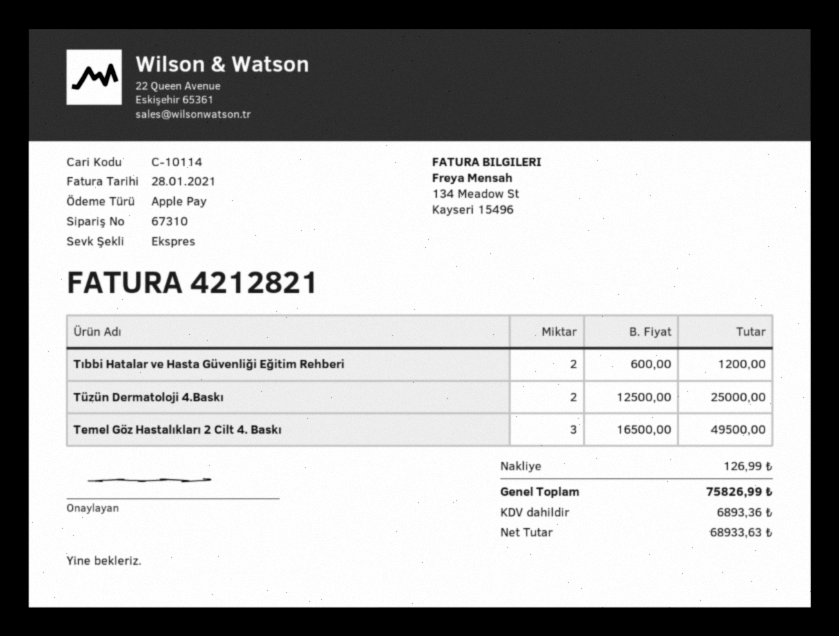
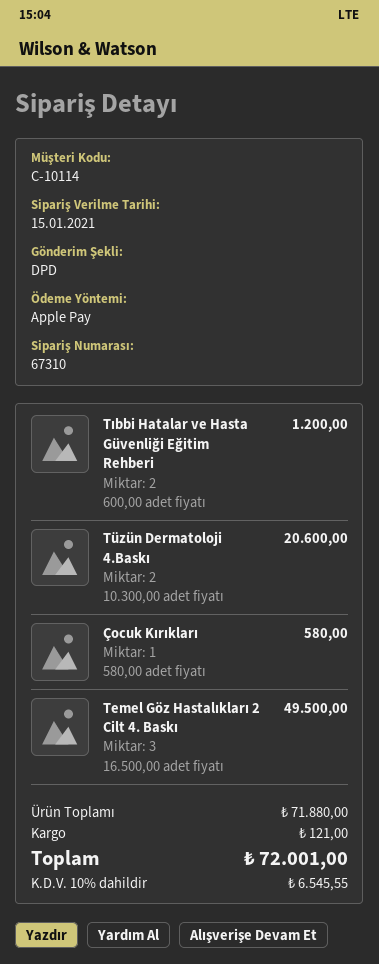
shipping method: express -> DPD
Tüzün Dermatoloji 4.Baskı: 2 x 12500.00 = 25000.00 -> 2 x 10300.00 = 20600.00
Çocuk Kırıkları: none -> 1 x 580.00 = 580.00
shipping: 126.99 -> 121.00
tax: 6893.36 -> 6545.55
total: 75826.99 -> 72001.00

